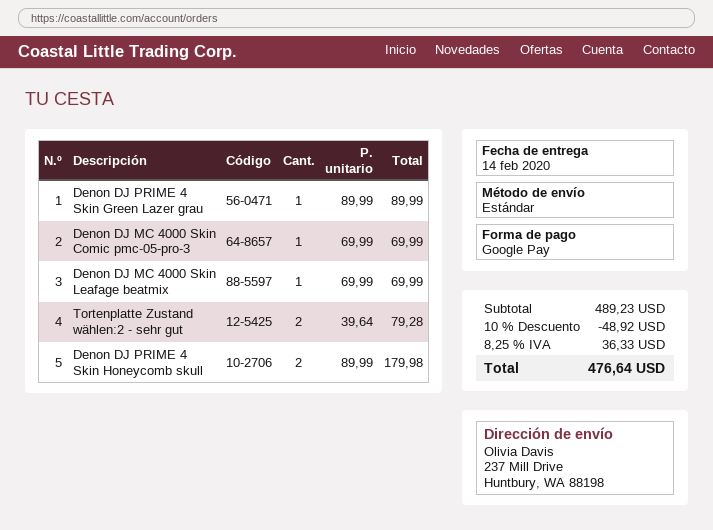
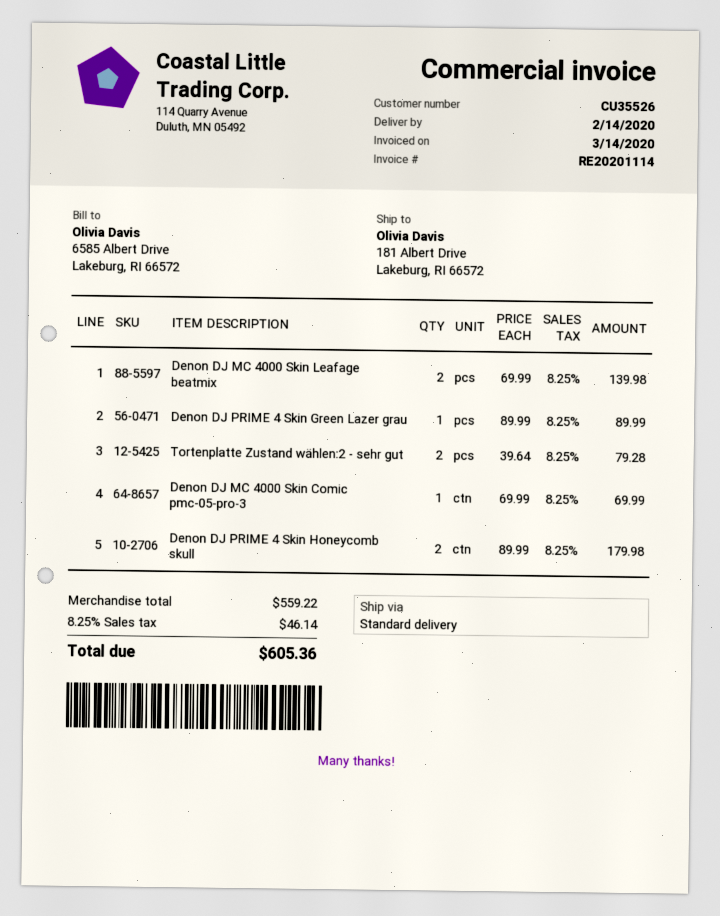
ship to: 237 Mill Drive, Huntbury, WA 88198 -> 181 Albert Drive, Lakeburg, RI 66572
Denon DJ MC 4000 Skin Leafage beatmix: 1 x 69.99 = 69.99 -> 2 x 69.99 = 139.98
subtotal: 489.23 -> 559.22
discount: 10% = 48.92 -> none
tax: 8.25% = 36.33 -> 8.25% = 46.14
total: 476.64 -> 605.36

